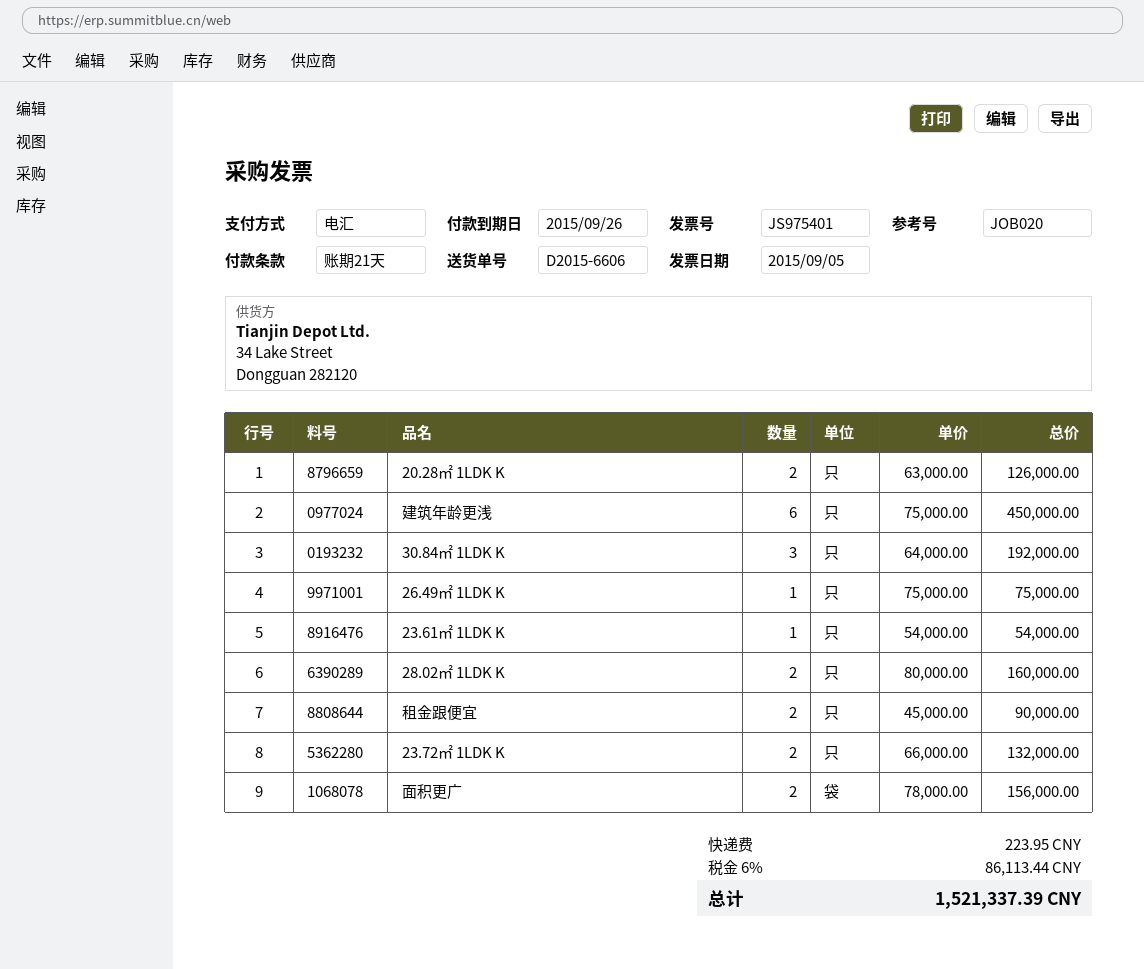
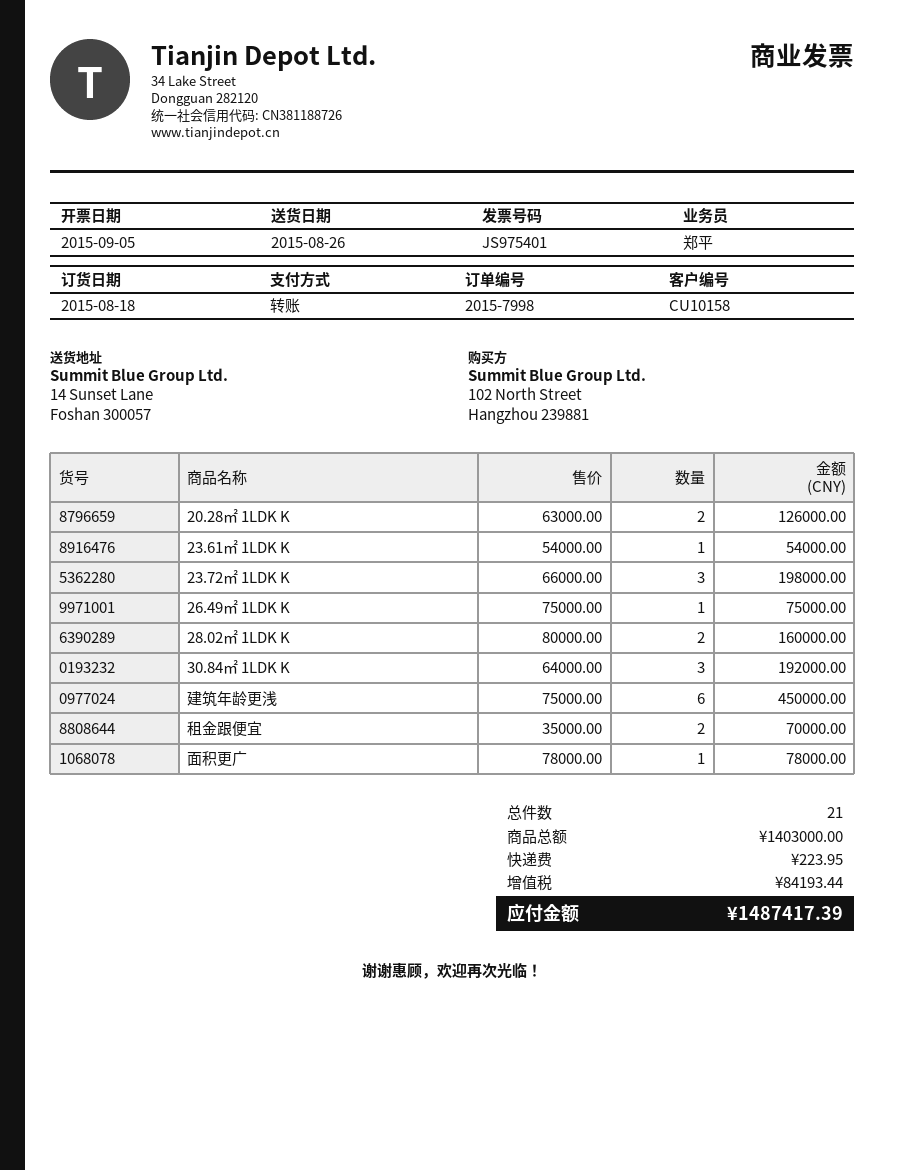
租金跟便宜: 2 x 45000.00 = 90000.00 -> 2 x 35000.00 = 70000.00
23.72㎡ 1LDK K: 2 x 66000.00 = 132000.00 -> 3 x 66000.00 = 198000.00
面积更广: 2 x 78000.00 = 156000.00 -> 1 x 78000.00 = 78000.00
tax: 86113.44 -> 84193.44
total: 1521337.39 -> 1487417.39

